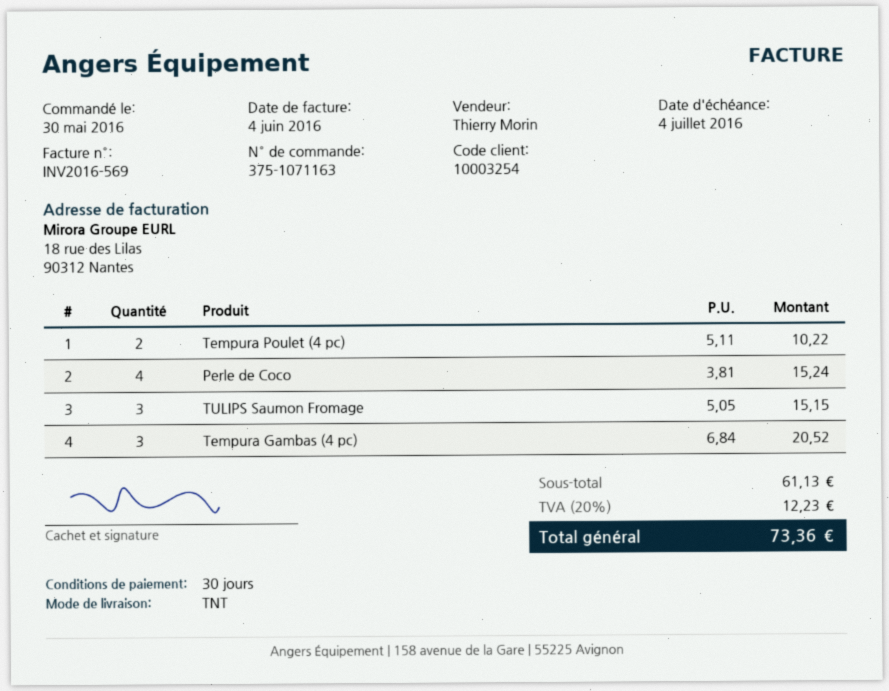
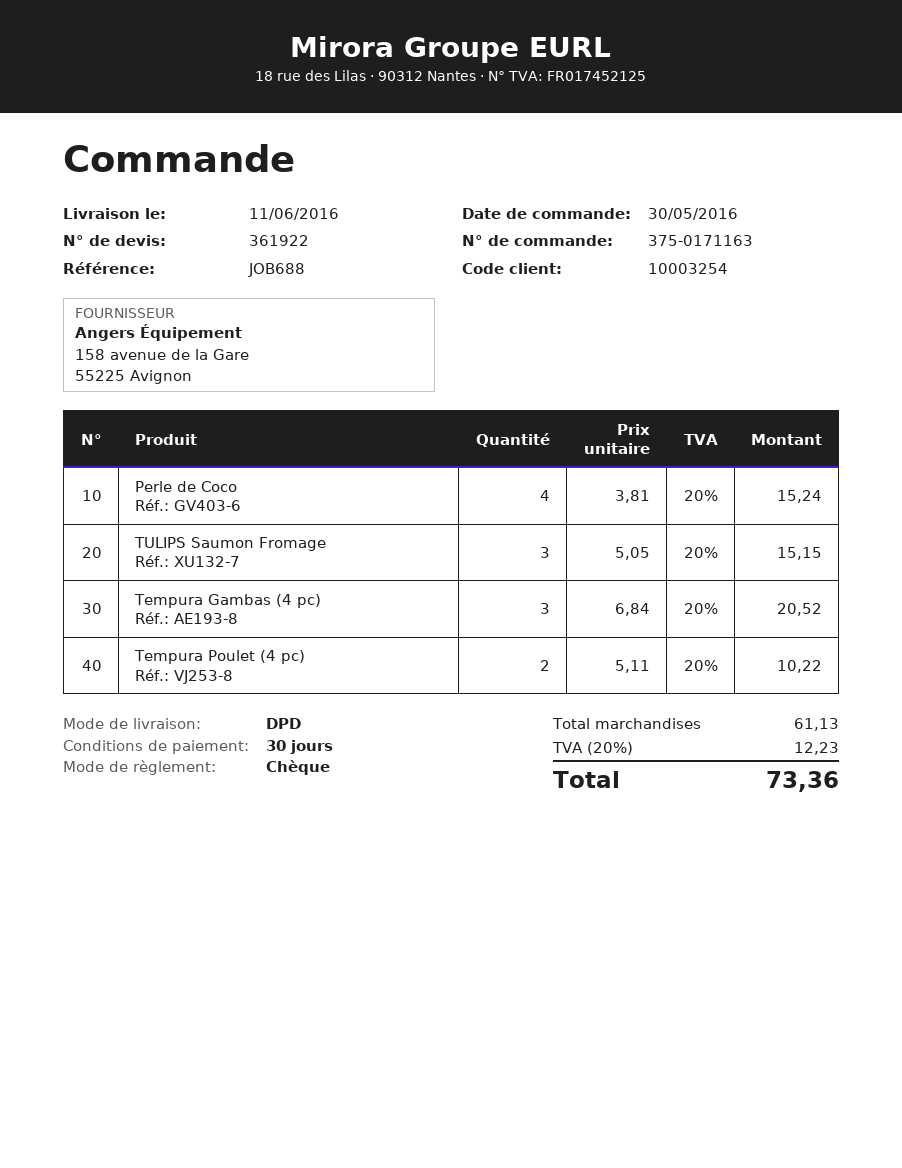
order number: 375-1071163 -> 375-0171163
shipping method: TNT -> DPD

